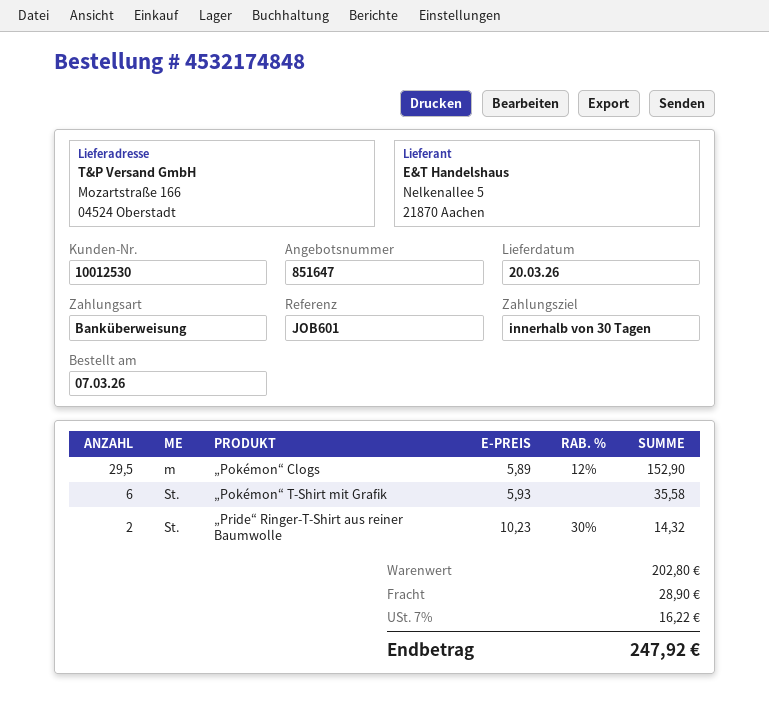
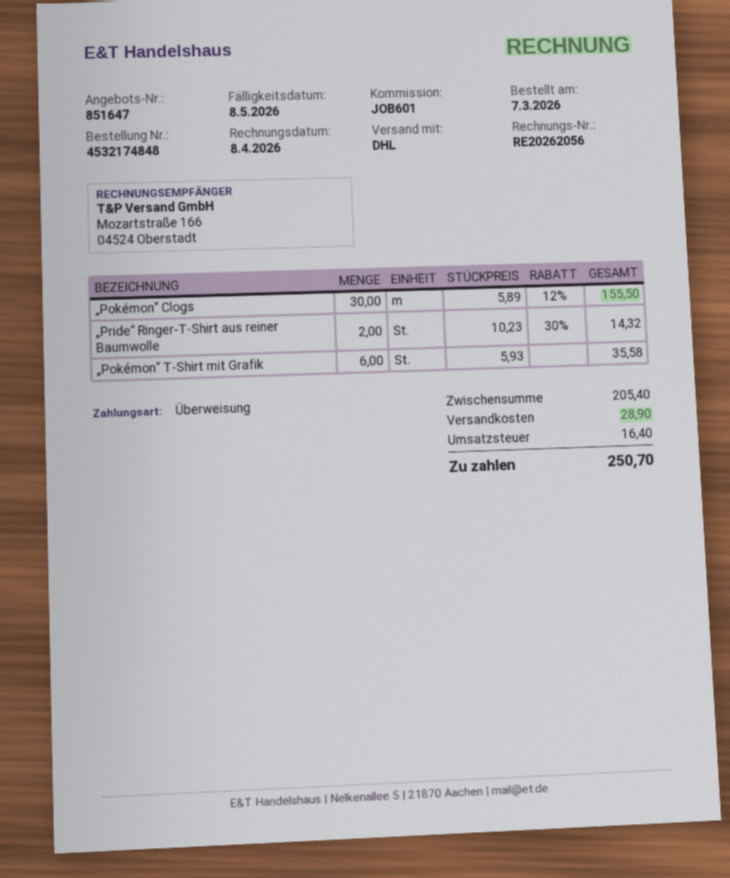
„Pokémon“ Clogs: 29.5 x 5.89 - 12% = 152.90 -> 30 x 5.89 - 12% = 155.50
subtotal: 202.80 -> 205.40
tax: 16.22 -> 16.40
total: 247.92 -> 250.70

